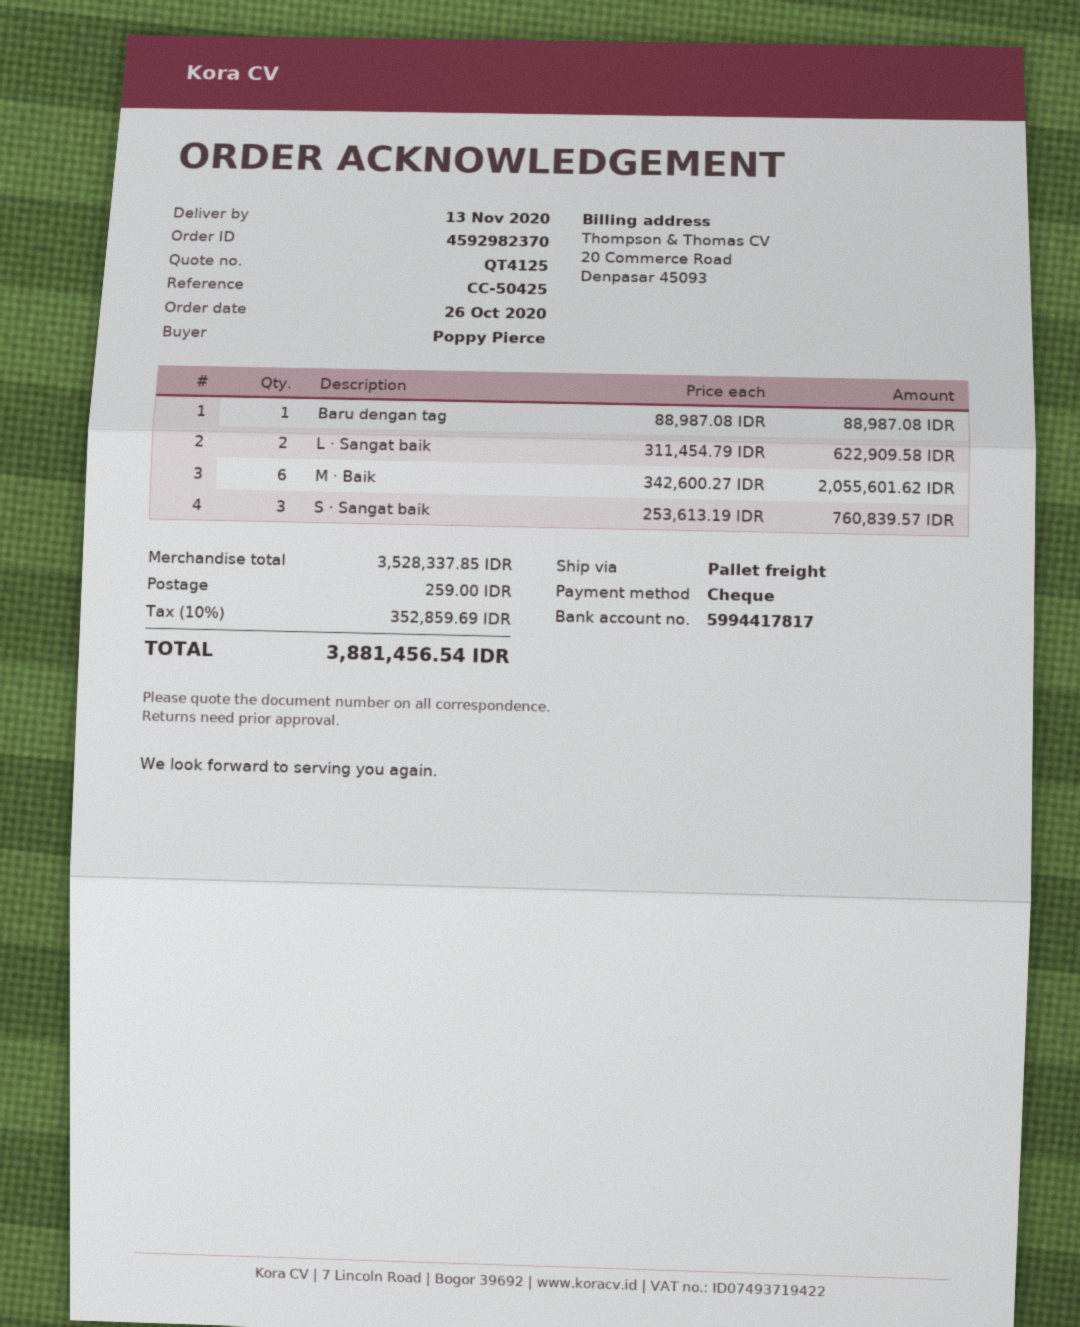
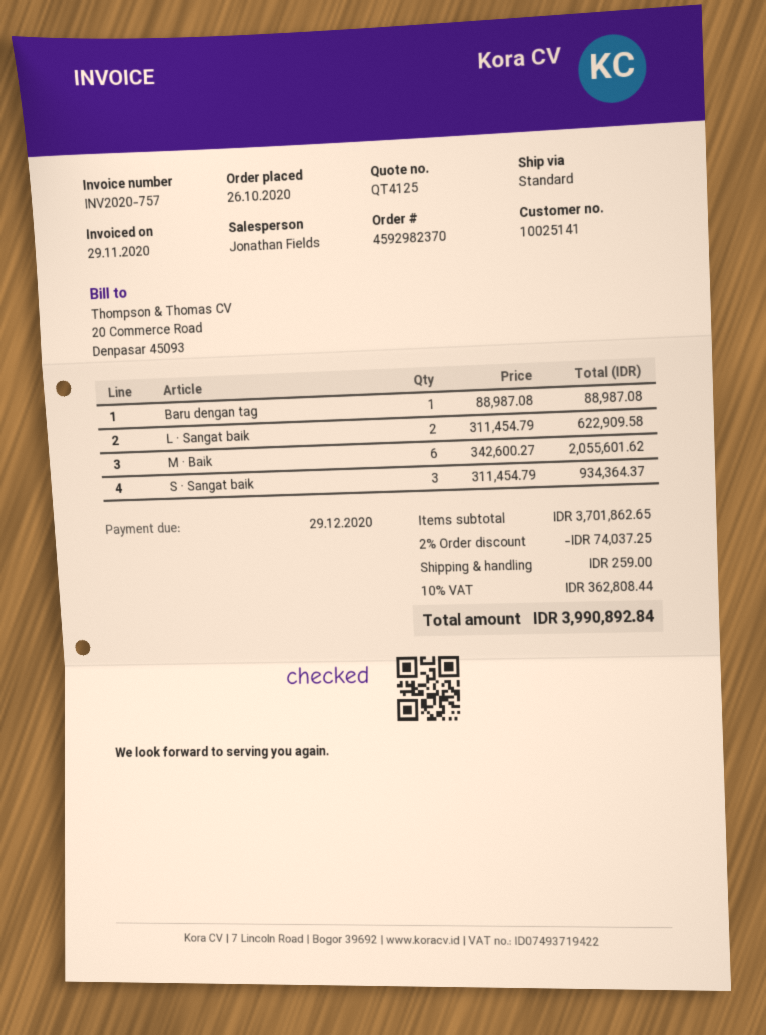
shipping method: pallet freight -> standard
S · Sangat baik: 3 x 253613.19 = 760839.57 -> 3 x 311454.79 = 934364.37
subtotal: 3528337.85 -> 3701862.65
discount: none -> 2% = 74037.25
tax: 10% = 352859.69 -> 10% = 362808.44
total: 3881456.54 -> 3990892.84

